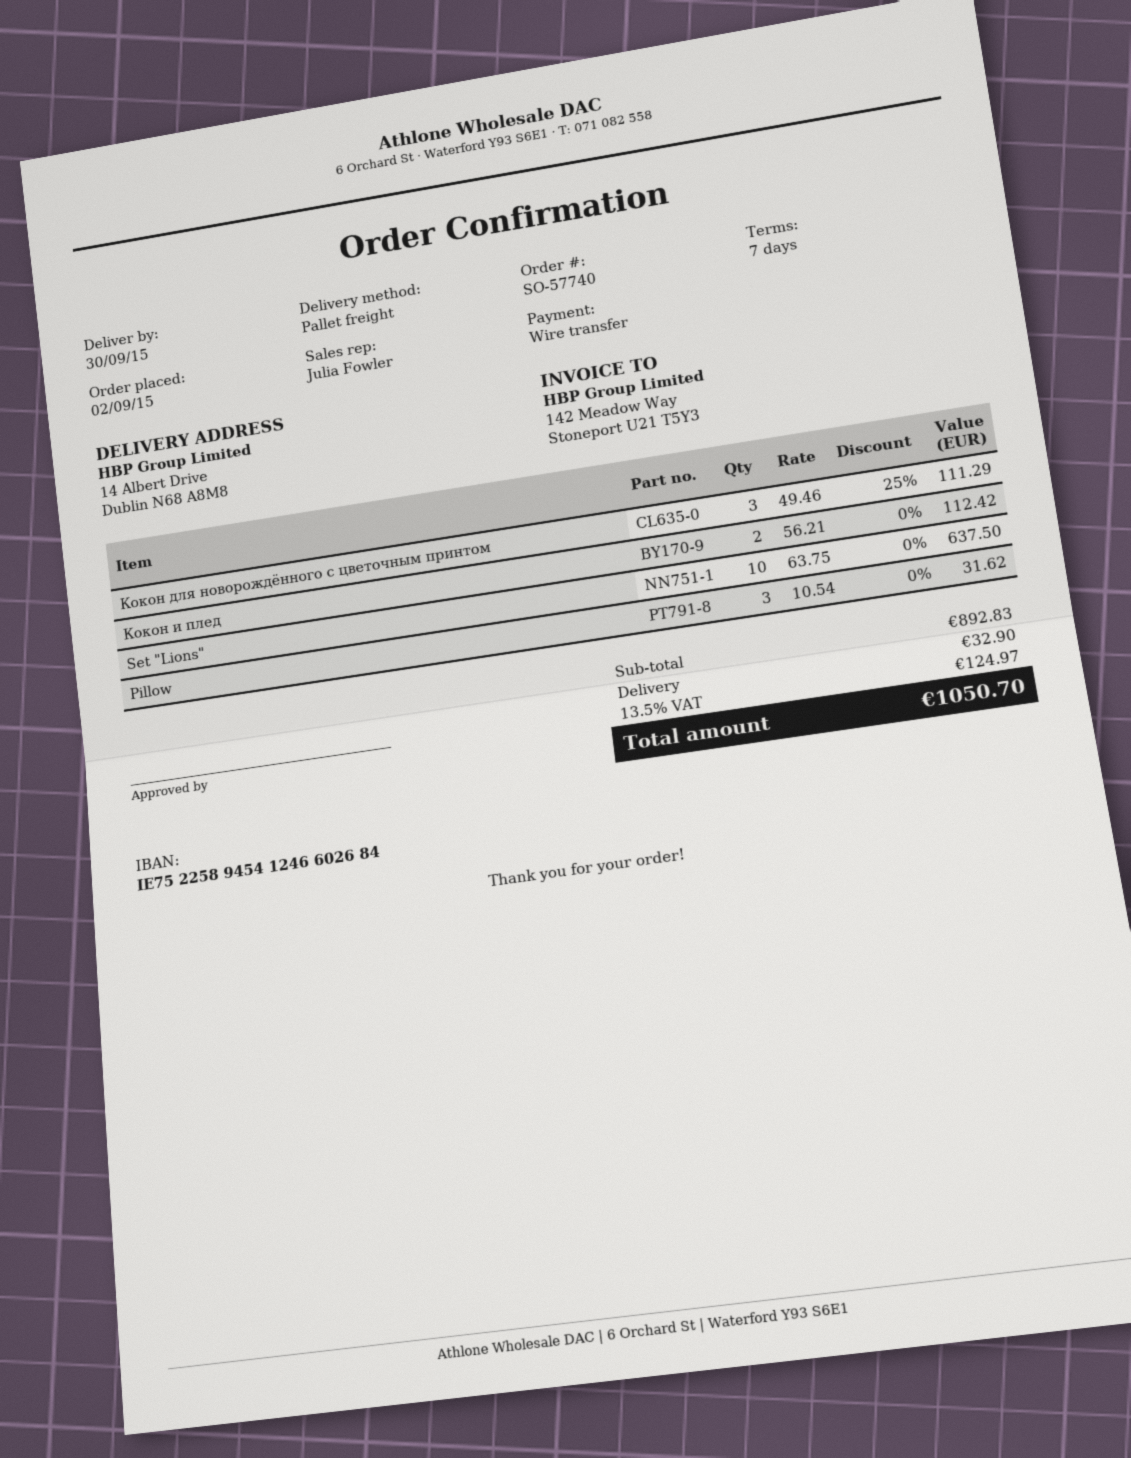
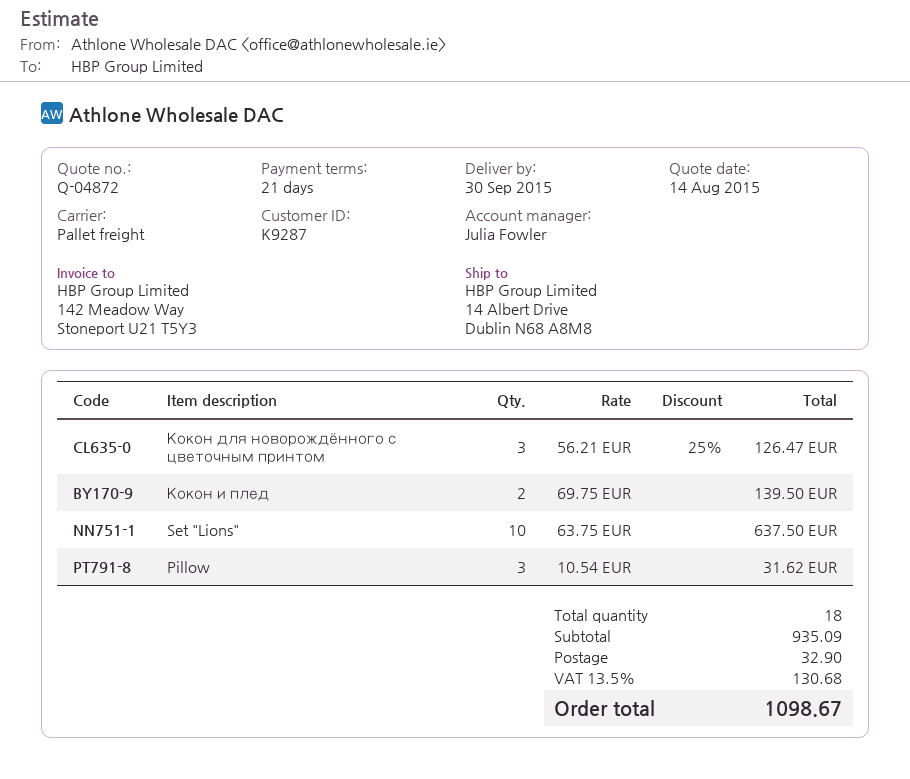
payment terms: 7 days -> 21 days
Кокон для новорождённого с цветочным принтом: 3 x 49.46 - 25% = 111.29 -> 3 x 56.21 - 25% = 126.47
Кокон и плед: 2 x 56.21 = 112.42 -> 2 x 69.75 = 139.50
subtotal: 892.83 -> 935.09
tax: 13.5% = 124.97 -> 13.5% = 130.68
total: 1050.70 -> 1098.67

